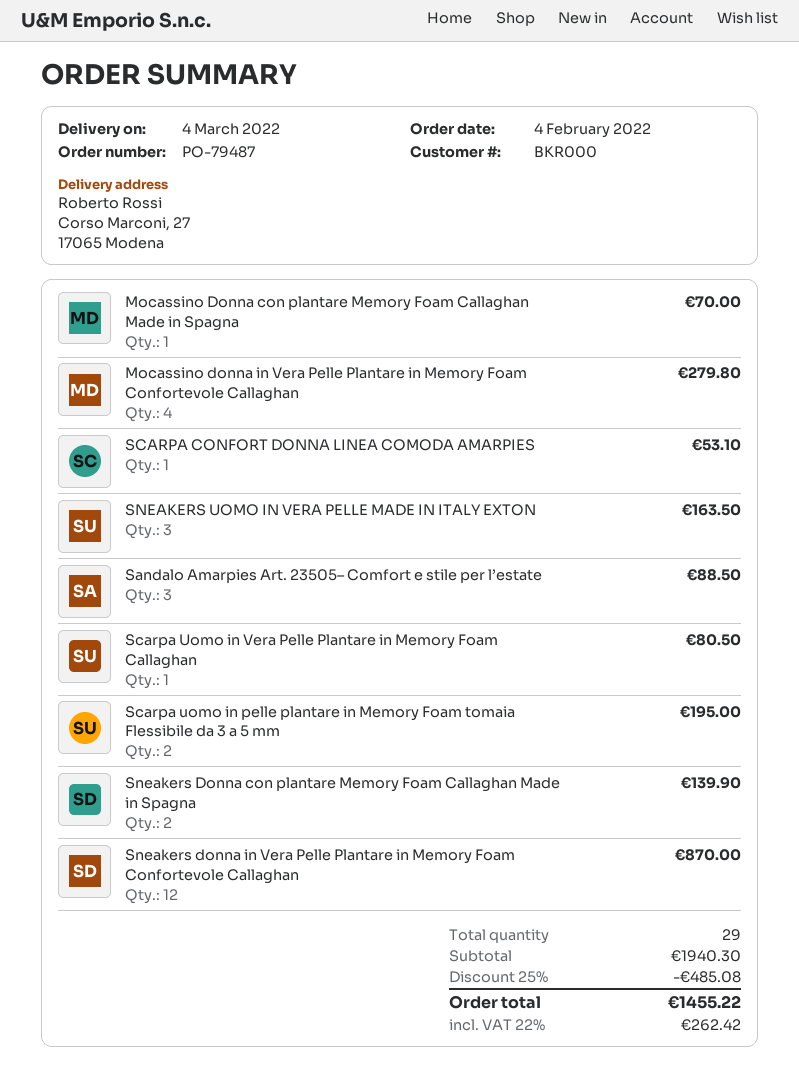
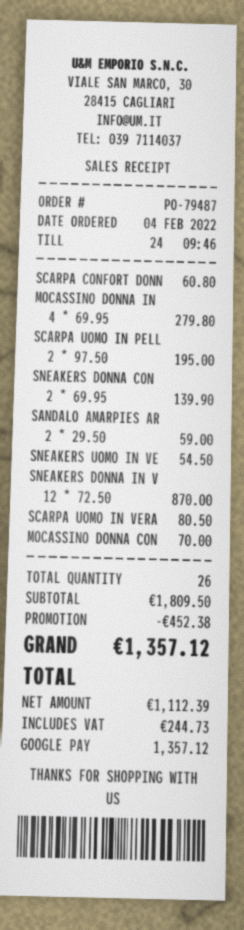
SCARPA CONFORT DONNA LINEA COMODA AMARPIES: 1 for 53.10 -> 1 for 60.80
SNEAKERS UOMO IN VERA PELLE MADE IN ITALY EXTON: 3 for 163.50 -> 1 for 54.50
Sandalo Amarpies Art. 23505– Comfort e stile per l’estate: 3 for 88.50 -> 2 for 59.00
total quantity: 29 -> 26
subtotal: 1940.30 -> 1809.50
discount: 485.08 -> 452.38
tax: 262.42 -> 244.73
total: 1455.22 -> 1357.12

